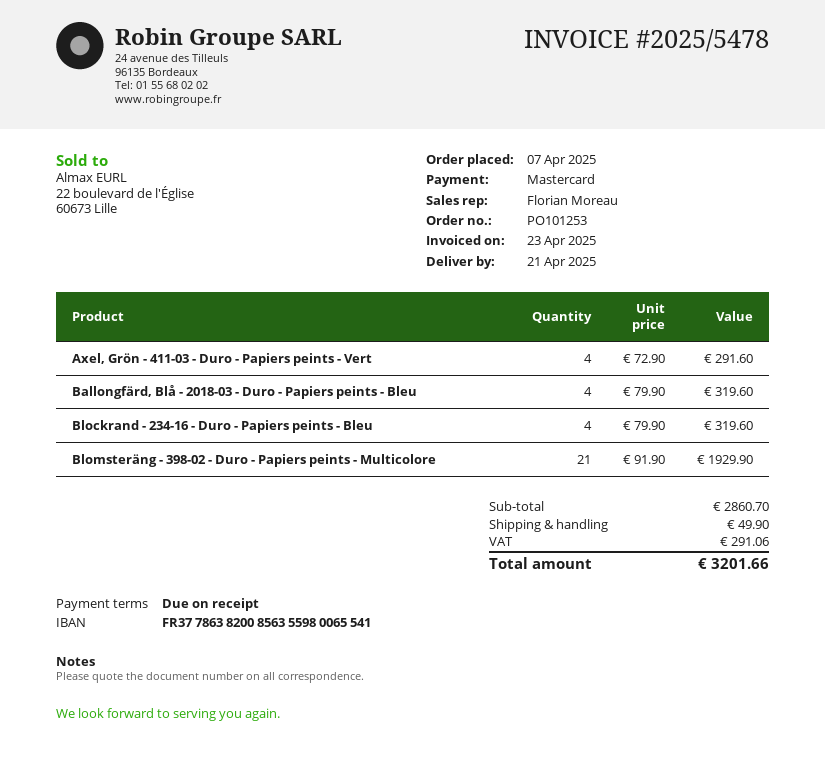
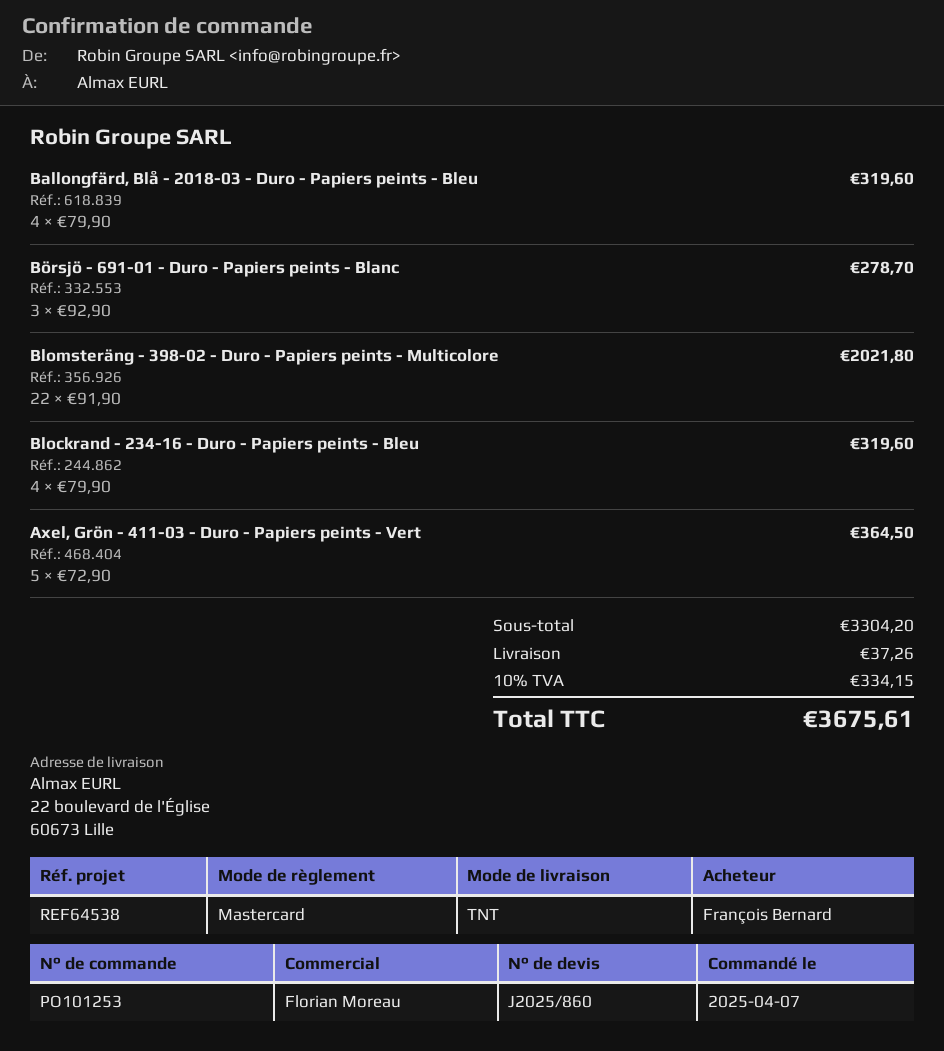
Axel, Grön - 411-03 - Duro - Papiers peints - Vert: 4 x 72.90 = 291.60 -> 5 x 72.90 = 364.50
Blomsteräng - 398-02 - Duro - Papiers peints - Multicolore: 21 x 91.90 = 1929.90 -> 22 x 91.90 = 2021.80
Börsjö - 691-01 - Duro - Papiers peints - Blanc: none -> 3 x 92.90 = 278.70
subtotal: 2860.70 -> 3304.20
shipping: 49.90 -> 37.26
tax: 291.06 -> 334.15
total: 3201.66 -> 3675.61

